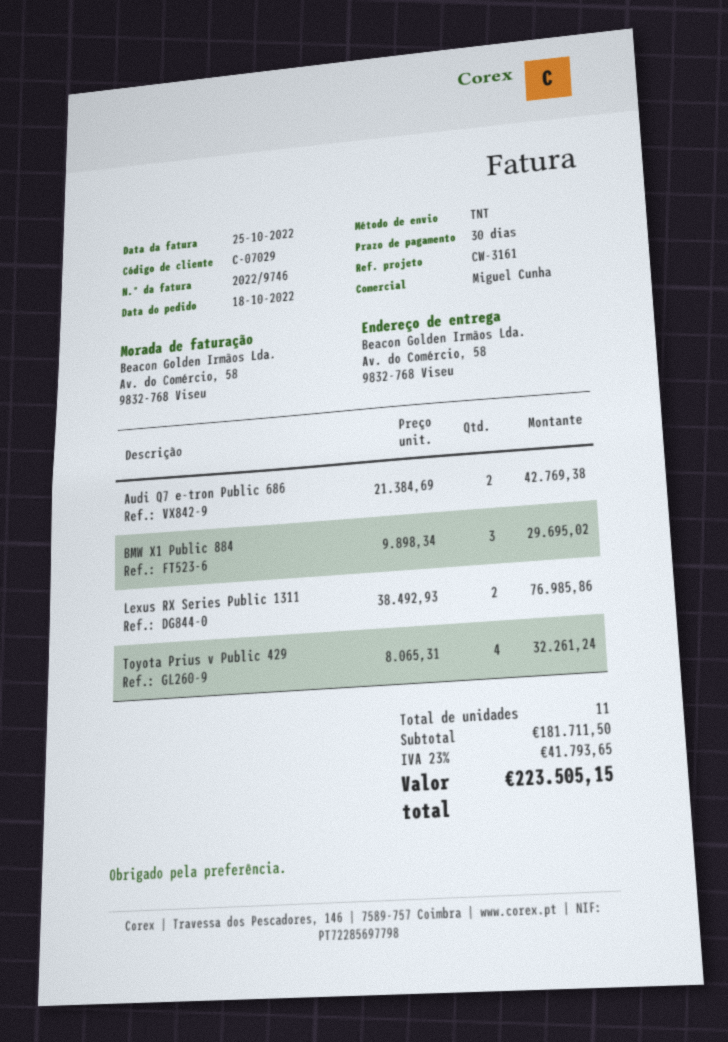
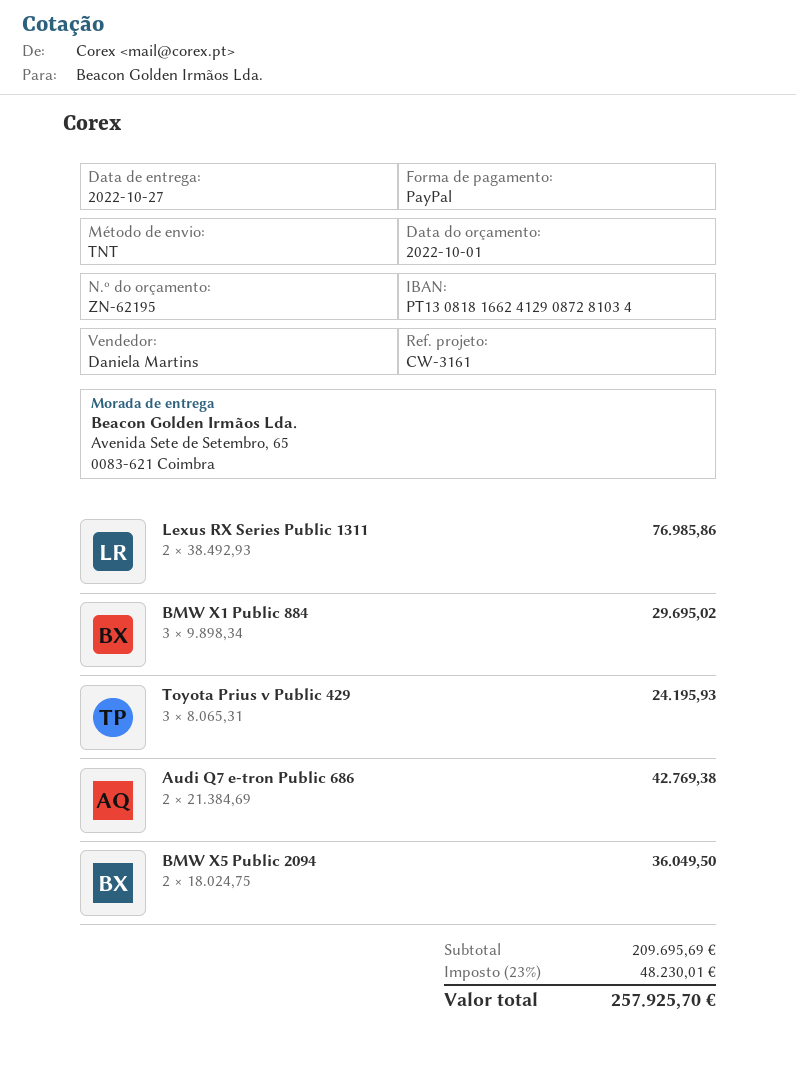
sales rep: Miguel Cunha -> Daniela Martins
ship to: Av. do Comércio, 58, 9832-768 Viseu -> Avenida Sete de Setembro, 65, 0083-621 Coimbra
Toyota Prius v Public 429: 4 x 8065.31 = 32261.24 -> 3 x 8065.31 = 24195.93
BMW X5 Public 2094: none -> 2 x 18024.75 = 36049.50
subtotal: 181711.50 -> 209695.69
tax: 23% = 41793.65 -> 23% = 48230.01
total: 223505.15 -> 257925.70

